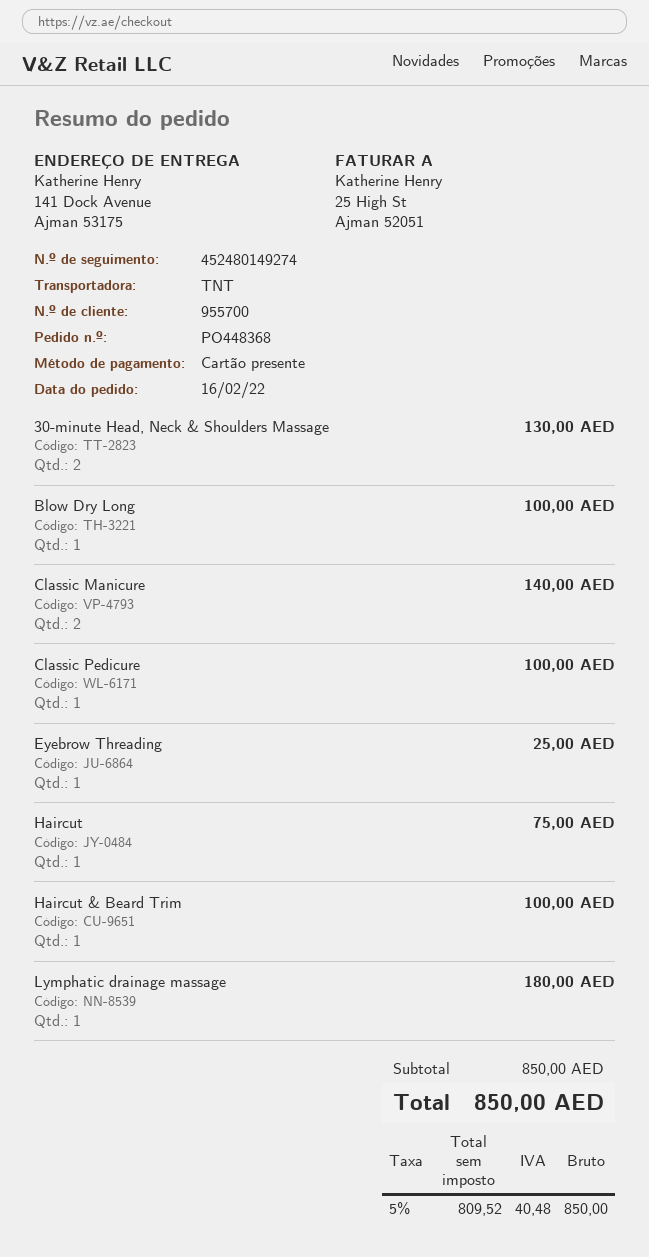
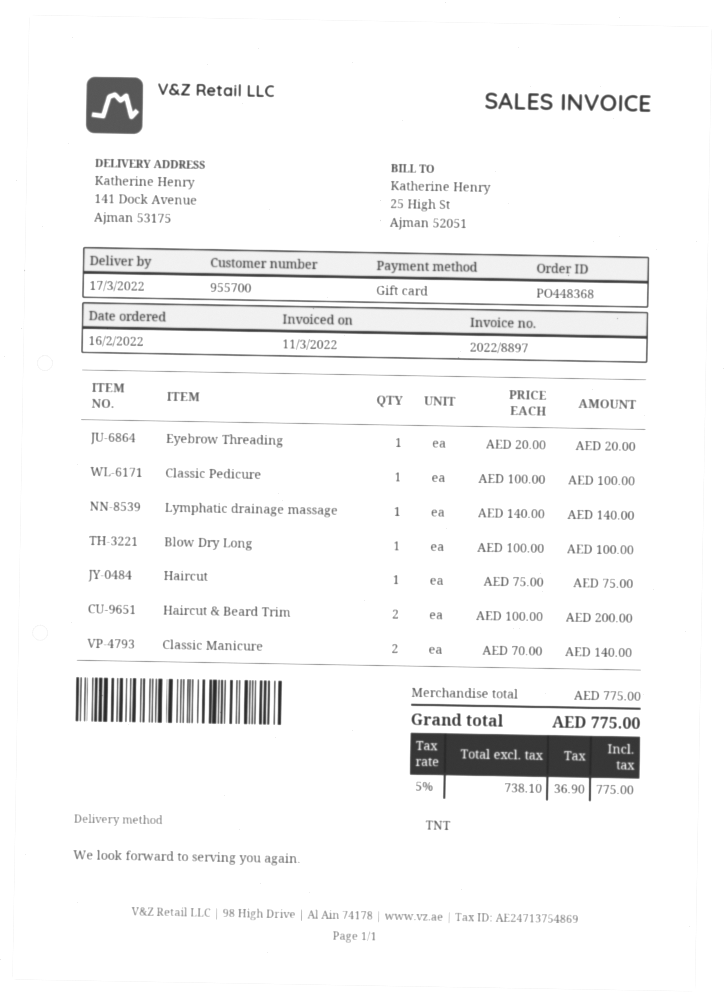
30-minute Head, Neck & Shoulders Massage: 2 for 130.00 -> none
Eyebrow Threading: 1 for 25.00 -> 1 for 20.00
Haircut & Beard Trim: 1 for 100.00 -> 2 for 200.00
Lymphatic drainage massage: 1 for 180.00 -> 1 for 140.00
subtotal: 850.00 -> 775.00
net: 809.52 -> 738.10
tax: 5% = 40.48 -> 5% = 36.90
total: 850.00 -> 775.00

